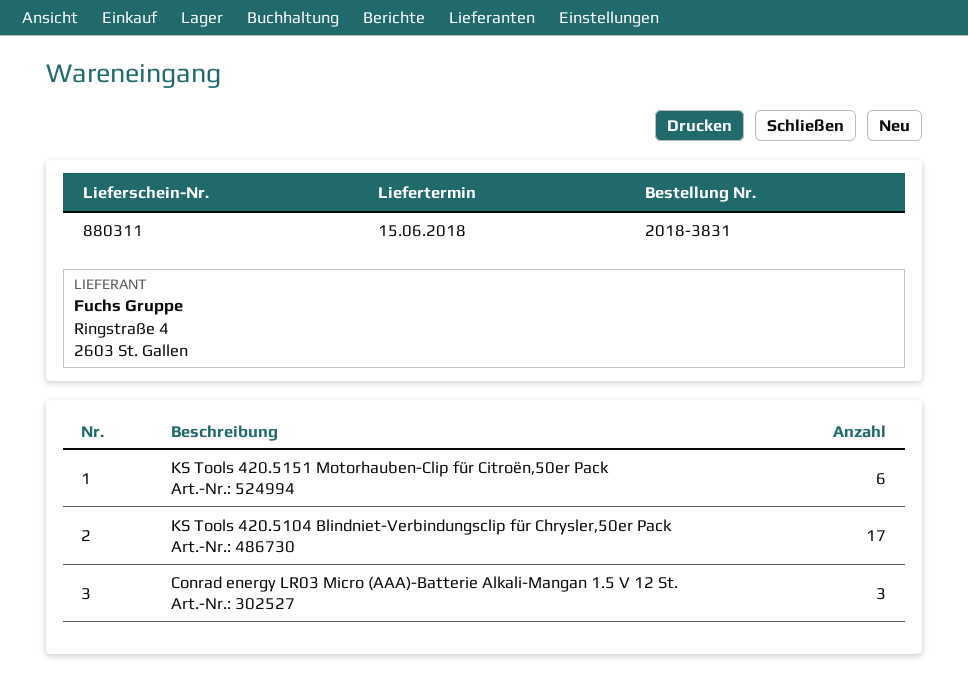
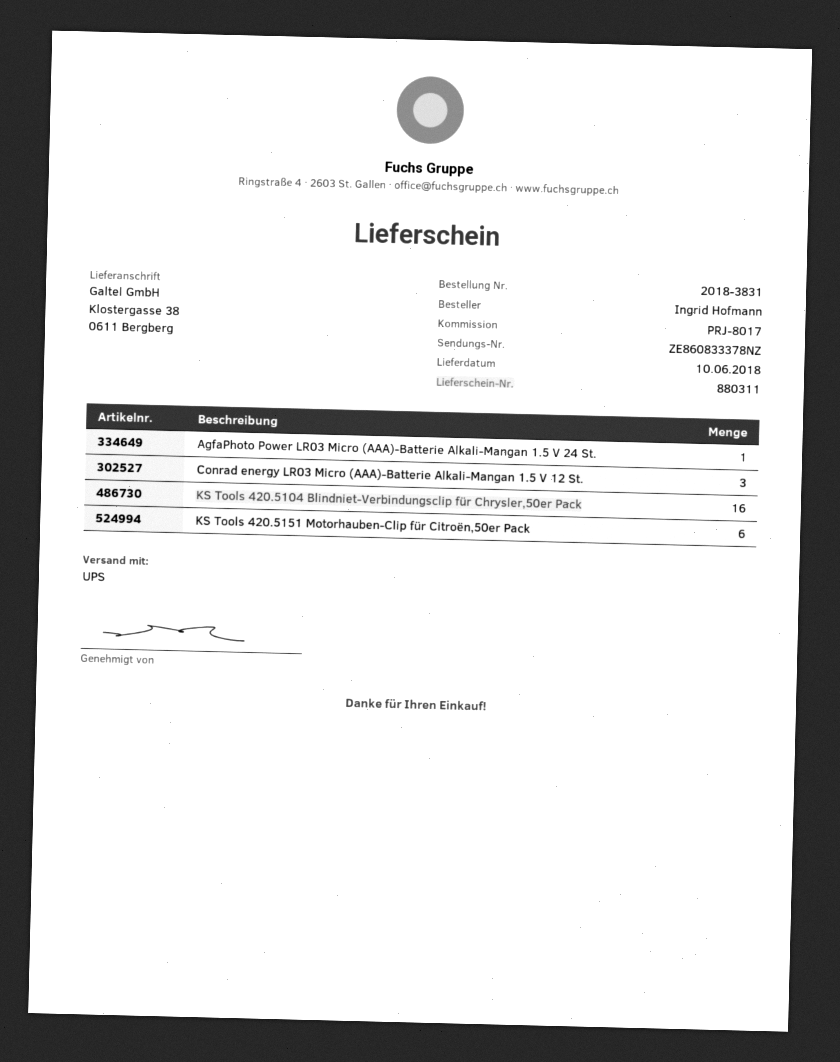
delivery date: 2018-06-15 -> 2018-06-10
KS Tools 420.5104 Blindniet-Verbindungsclip für Chrysler,50er Pack: 17 -> 16
AgfaPhoto Power LR03 Micro (AAA)-Batterie Alkali-Mangan 1.5 V 24 St.: none -> 1

